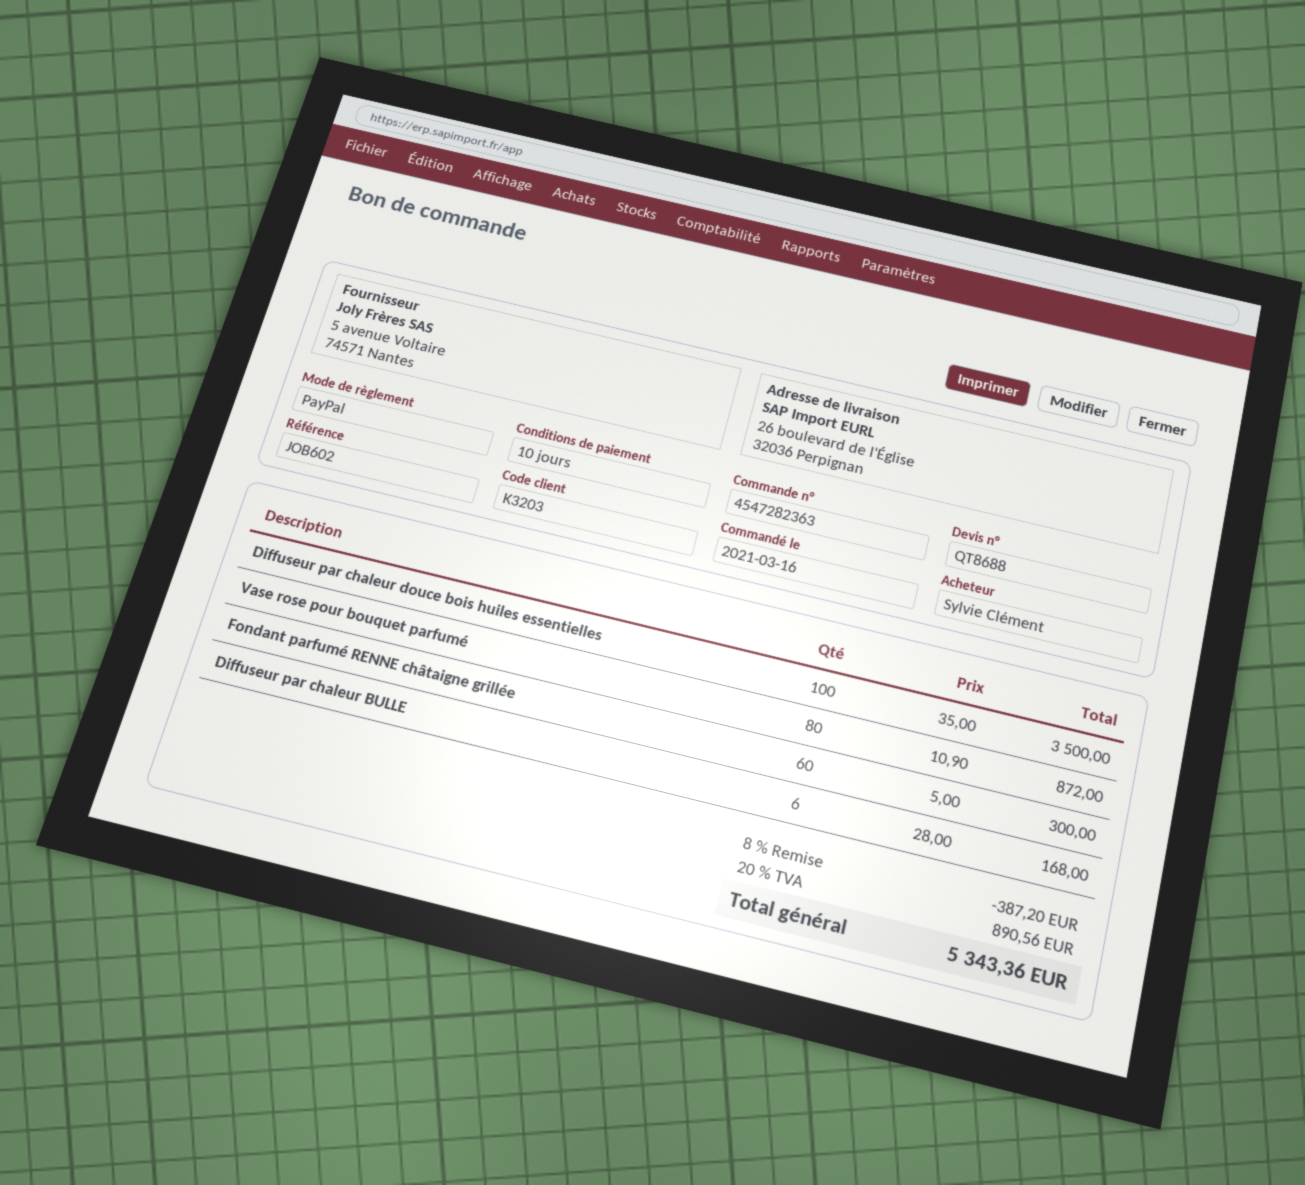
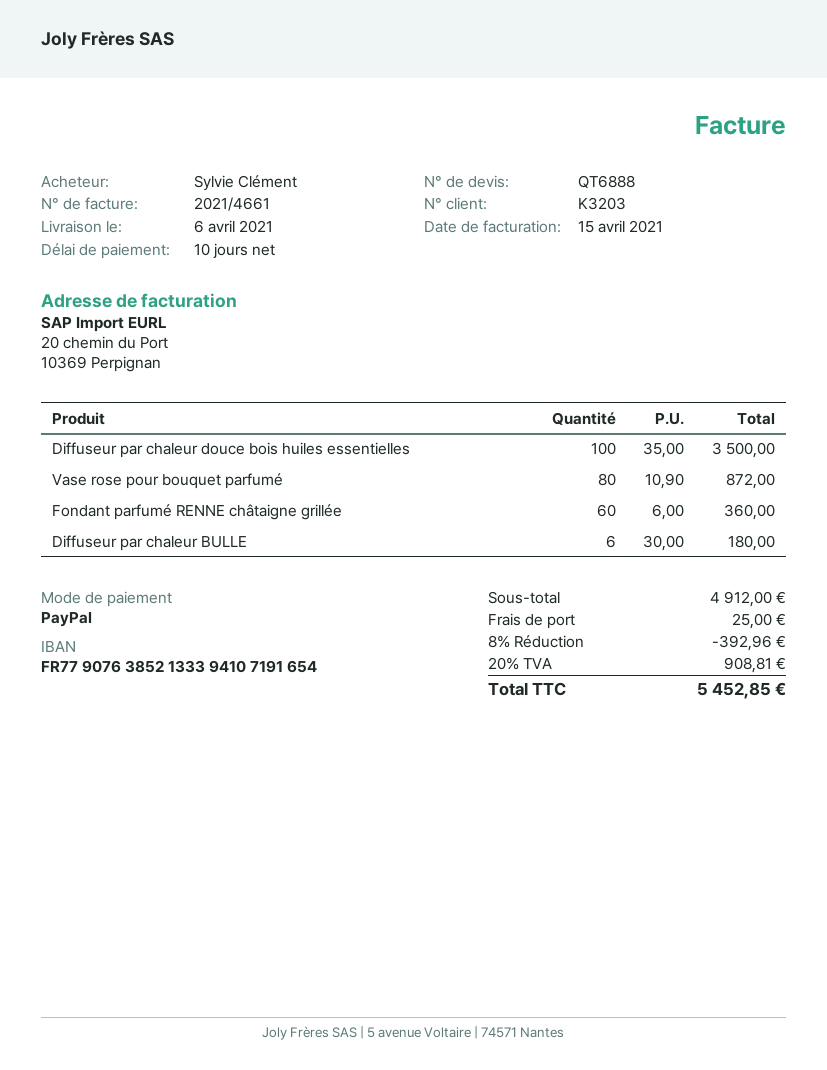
quote number: QT8688 -> QT6888
Fondant parfumé RENNE châtaigne grillée: 60 x 5.00 = 300.00 -> 60 x 6.00 = 360.00
Diffuseur par chaleur BULLE: 6 x 28.00 = 168.00 -> 6 x 30.00 = 180.00
discount: 8% = 387.20 -> 8% = 392.96
shipping: none -> 25.00
tax: 20% = 890.56 -> 20% = 908.81
total: 5343.36 -> 5452.85

